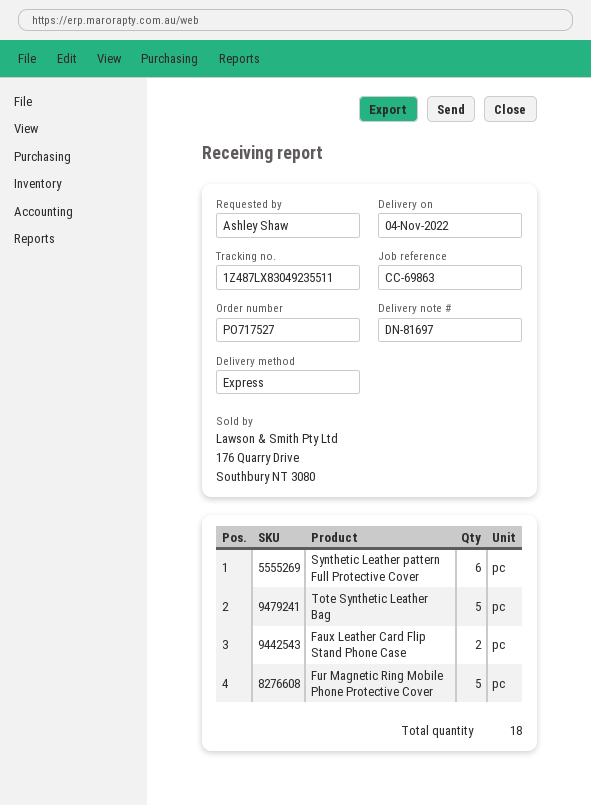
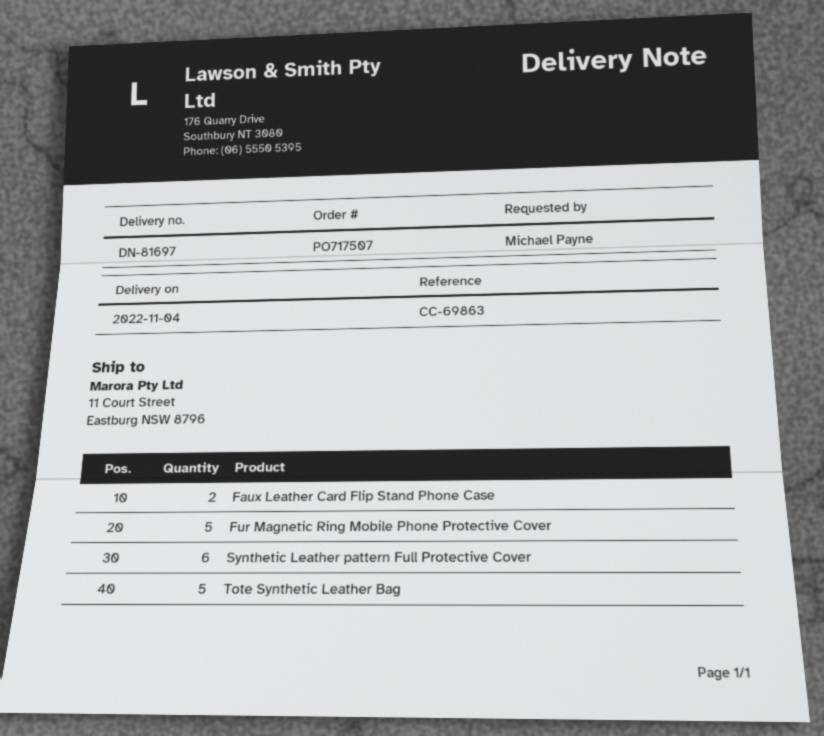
order number: PO717527 -> PO717507
ordered by: Ashley Shaw -> Michael Payne

